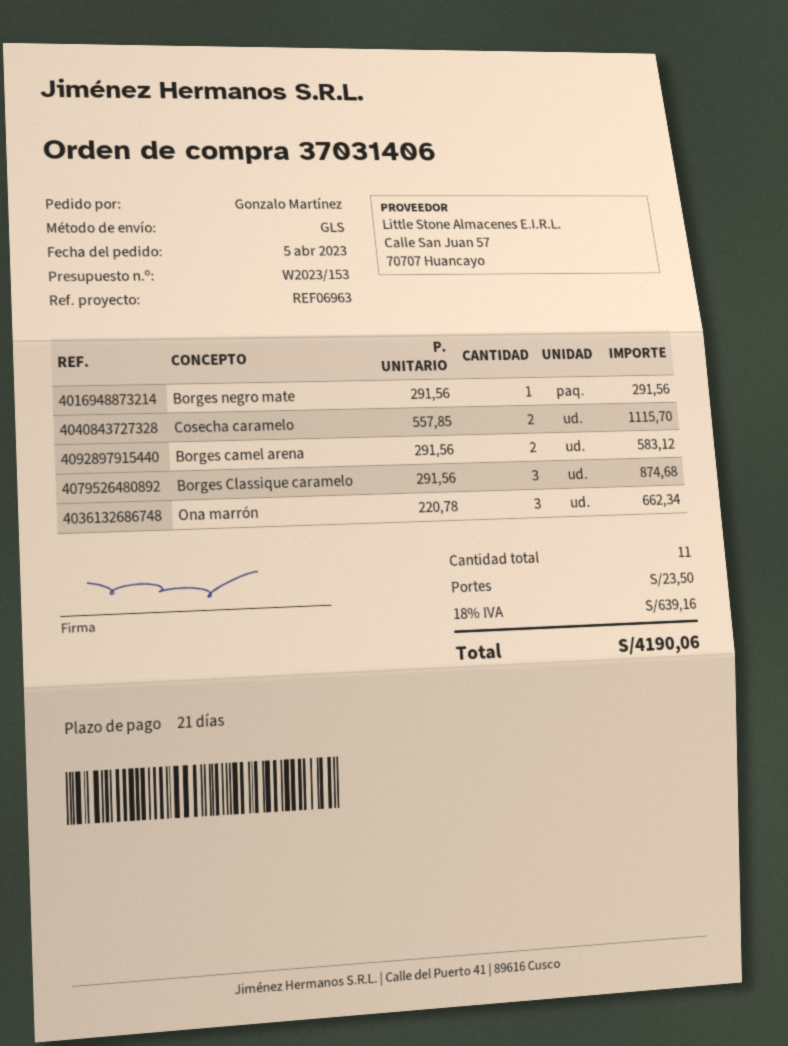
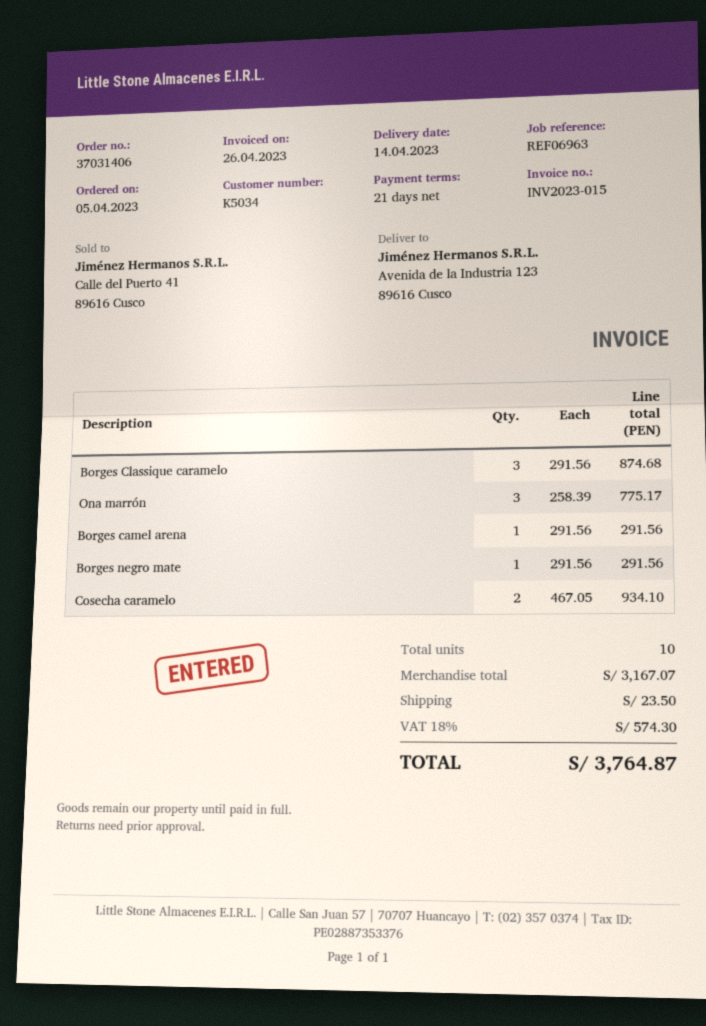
Cosecha caramelo: 2 x 557.85 = 1115.70 -> 2 x 467.05 = 934.10
Borges camel arena: 2 x 291.56 = 583.12 -> 1 x 291.56 = 291.56
Ona marrón: 3 x 220.78 = 662.34 -> 3 x 258.39 = 775.17
total quantity: 11 -> 10
tax: 18% = 639.16 -> 18% = 574.30
total: 4190.06 -> 3764.87

